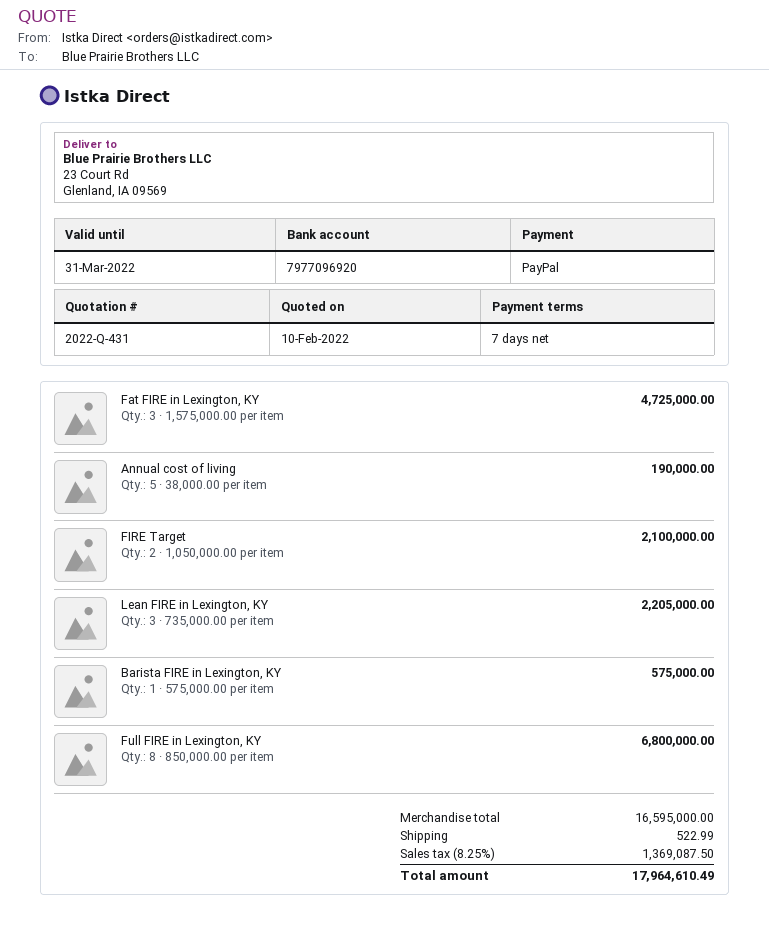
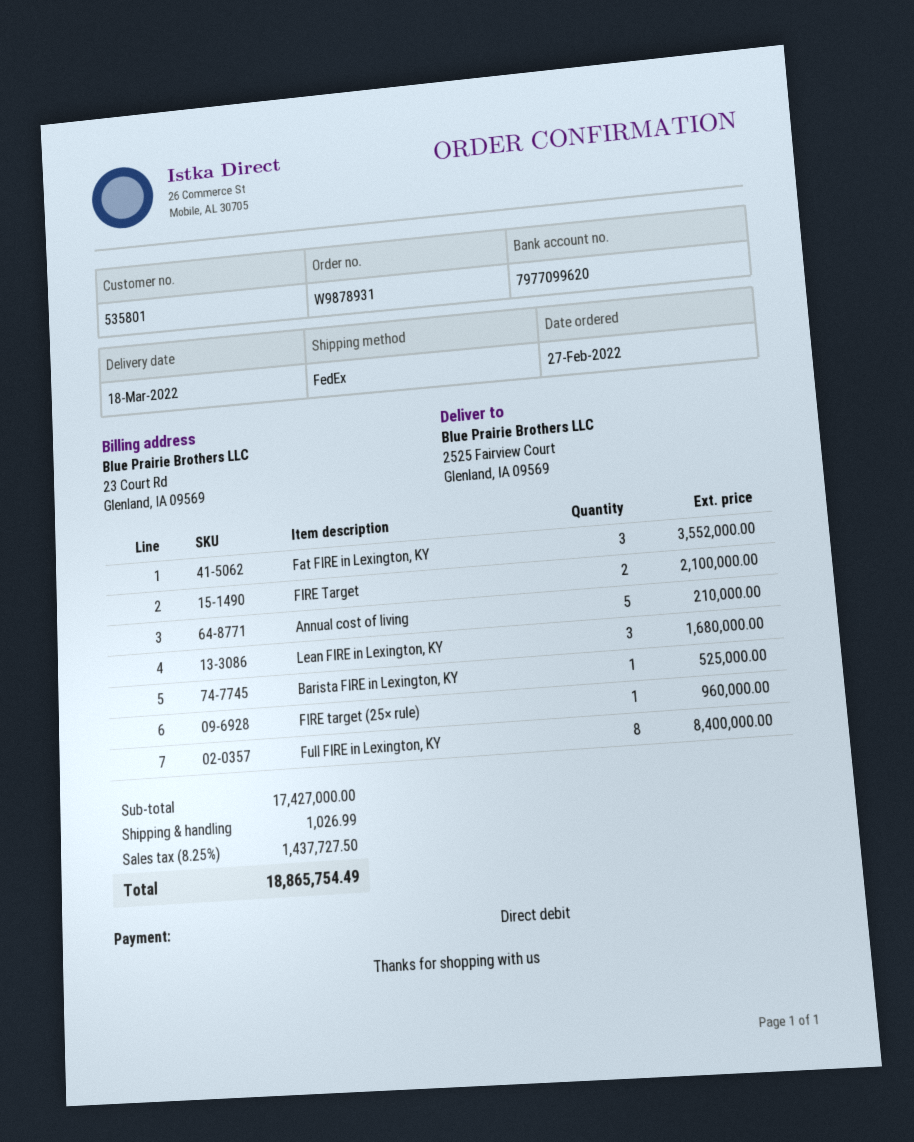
payment method: PayPal -> direct debit
bank account: 7977096920 -> 7977099620
ship to: 23 Court Rd, Glenland, IA 09569 -> 2525 Fairview Court, Glenland, IA 09569
Fat FIRE in Lexington, KY: 3 for 4725000.00 -> 3 for 3552000.00
Annual cost of living: 5 for 190000.00 -> 5 for 210000.00
Lean FIRE in Lexington, KY: 3 for 2205000.00 -> 3 for 1680000.00
Barista FIRE in Lexington, KY: 1 for 575000.00 -> 1 for 525000.00
Full FIRE in Lexington, KY: 8 for 6800000.00 -> 8 for 8400000.00
FIRE target (25× rule): none -> 1 for 960000.00
subtotal: 16595000.00 -> 17427000.00
shipping: 522.99 -> 1026.99
tax: 8.25% = 1369087.50 -> 8.25% = 1437727.50
total: 17964610.49 -> 18865754.49

